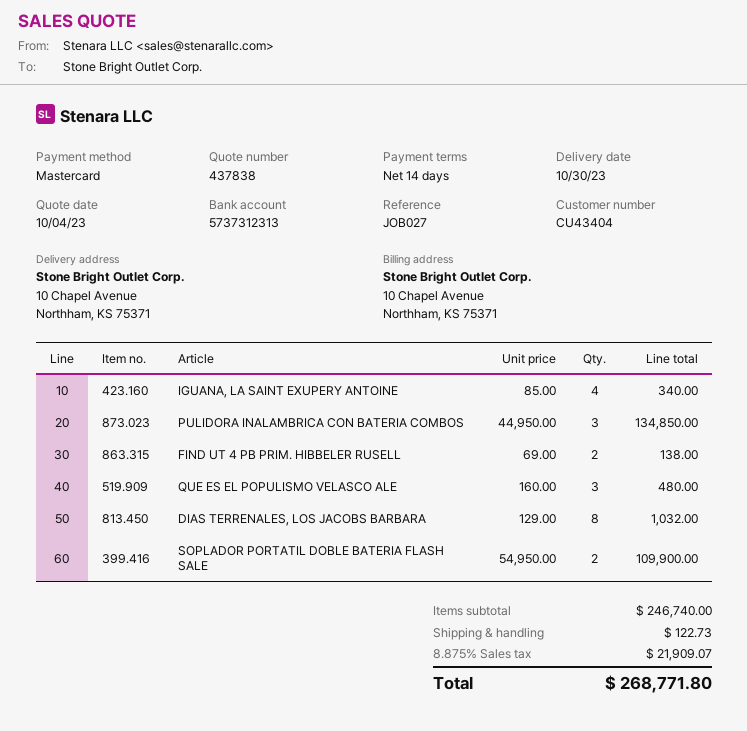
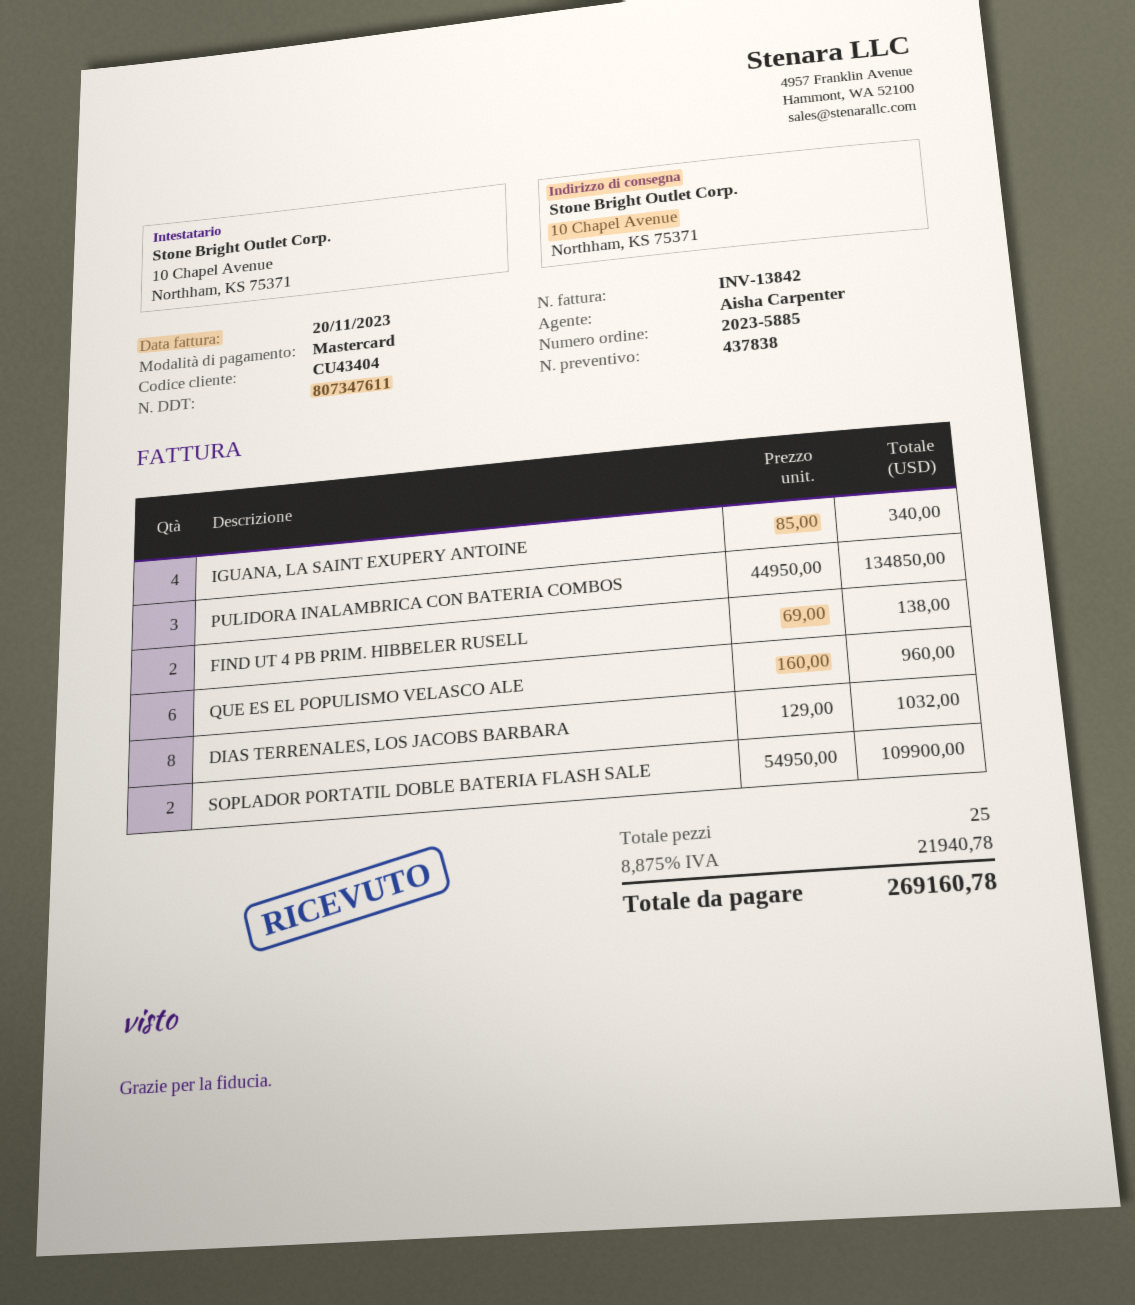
QUE ES EL POPULISMO VELASCO ALE: 3 x 160.00 = 480.00 -> 6 x 160.00 = 960.00
shipping: 122.73 -> none
tax: 8.875% = 21909.07 -> 8.875% = 21940.78
total: 268771.80 -> 269160.78

